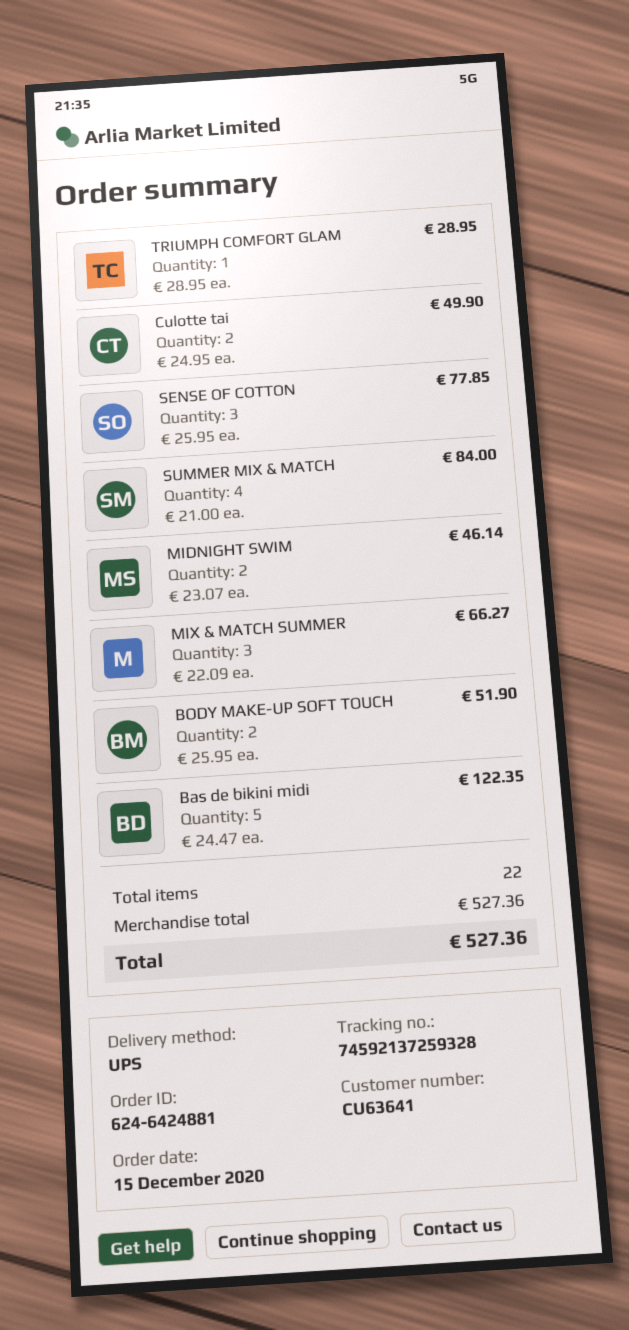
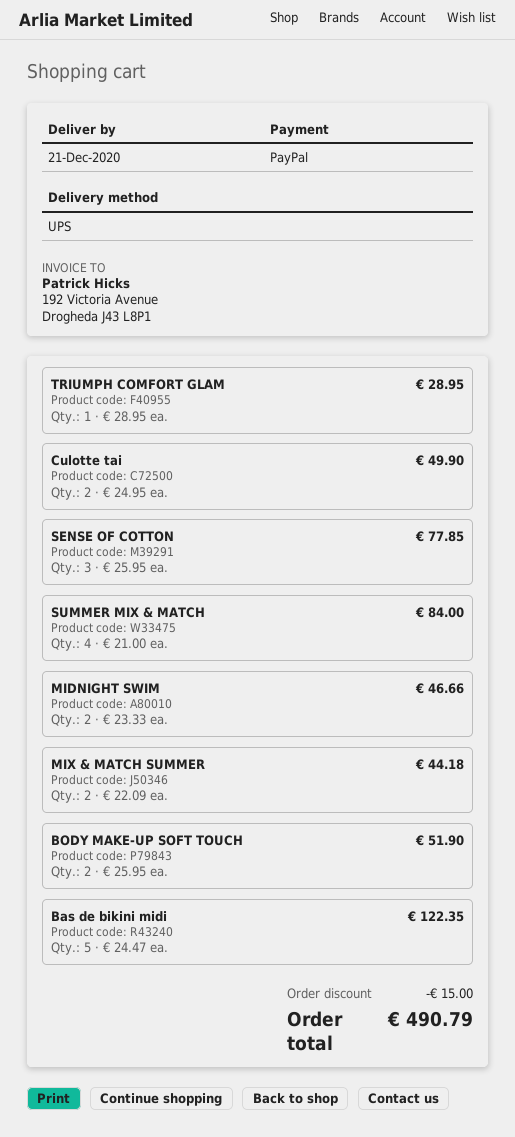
MIDNIGHT SWIM: 2 x 23.07 = 46.14 -> 2 x 23.33 = 46.66
MIX & MATCH SUMMER: 3 x 22.09 = 66.27 -> 2 x 22.09 = 44.18
discount: none -> 15.00
total: 527.36 -> 490.79

